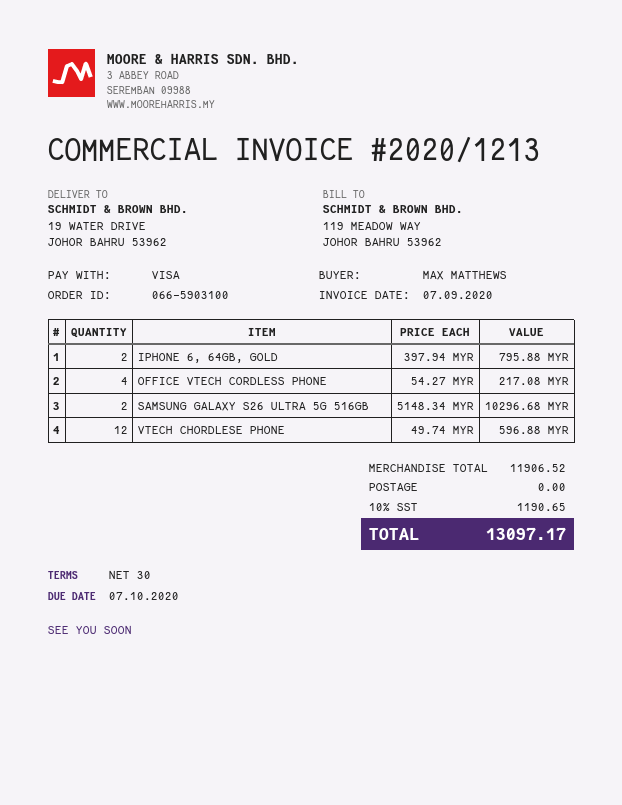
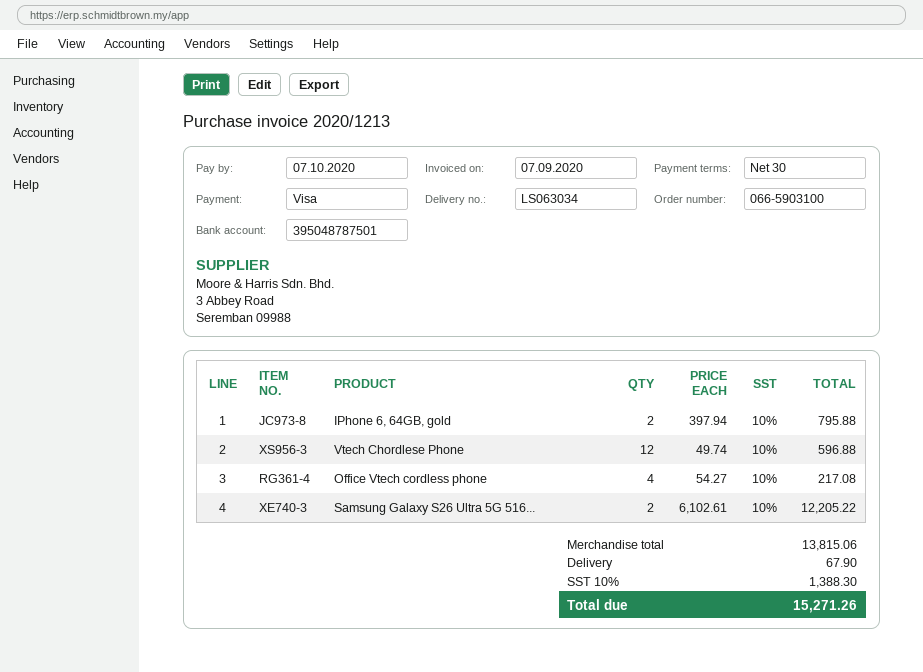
SAMSUNG GALAXY S26 ULTRA 5G 516GB: 2 x 5148.34 = 10296.68 -> 2 x 6102.61 = 12205.22
subtotal: 11906.52 -> 13815.06
shipping: 0.00 -> 67.90
tax: 10% = 1190.65 -> 10% = 1388.30
total: 13097.17 -> 15271.26

